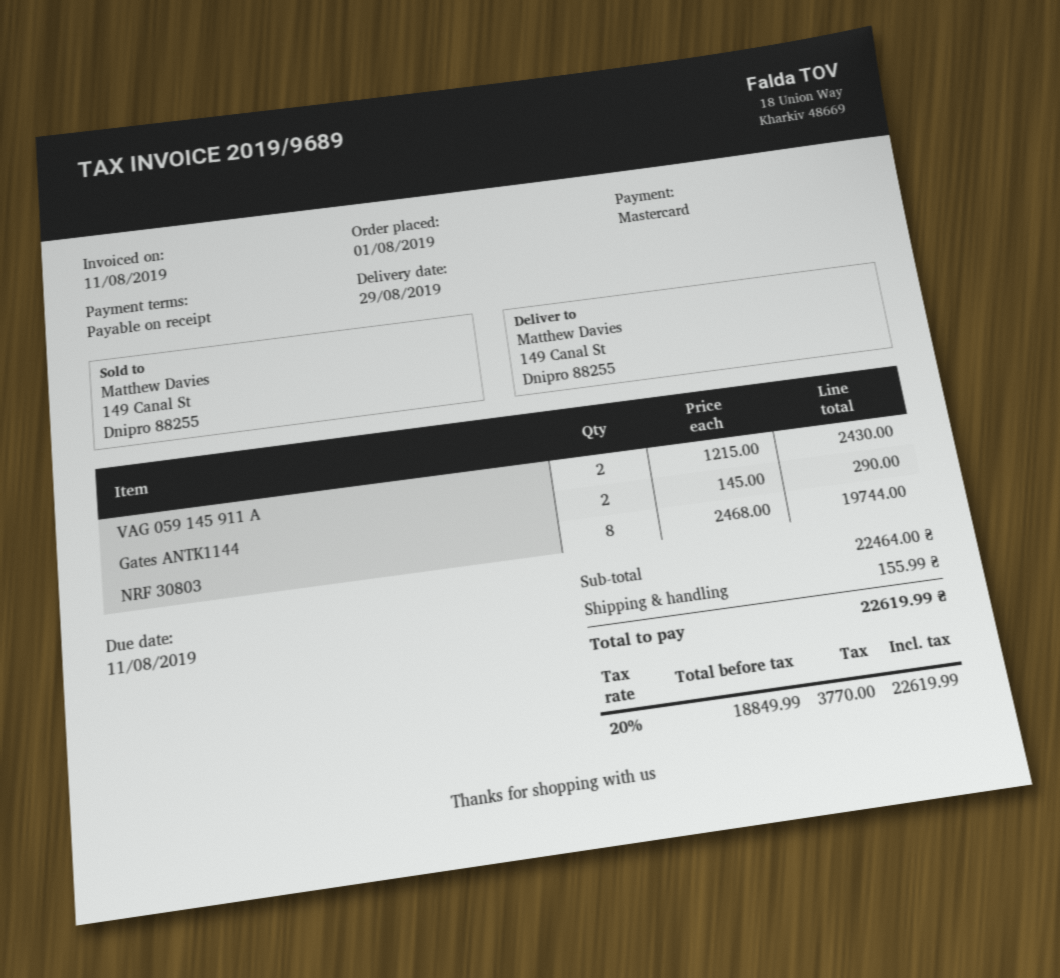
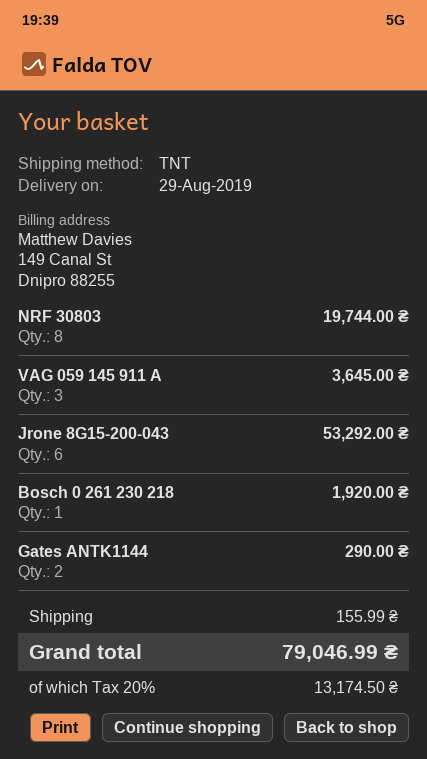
VAG 059 145 911 A: 2 for 2430.00 -> 3 for 3645.00
Jrone 8G15-200-043: none -> 6 for 53292.00
Bosch 0 261 230 218: none -> 1 for 1920.00
tax: 20% = 3770.00 -> 20% = 13174.50
total: 22619.99 -> 79046.99

